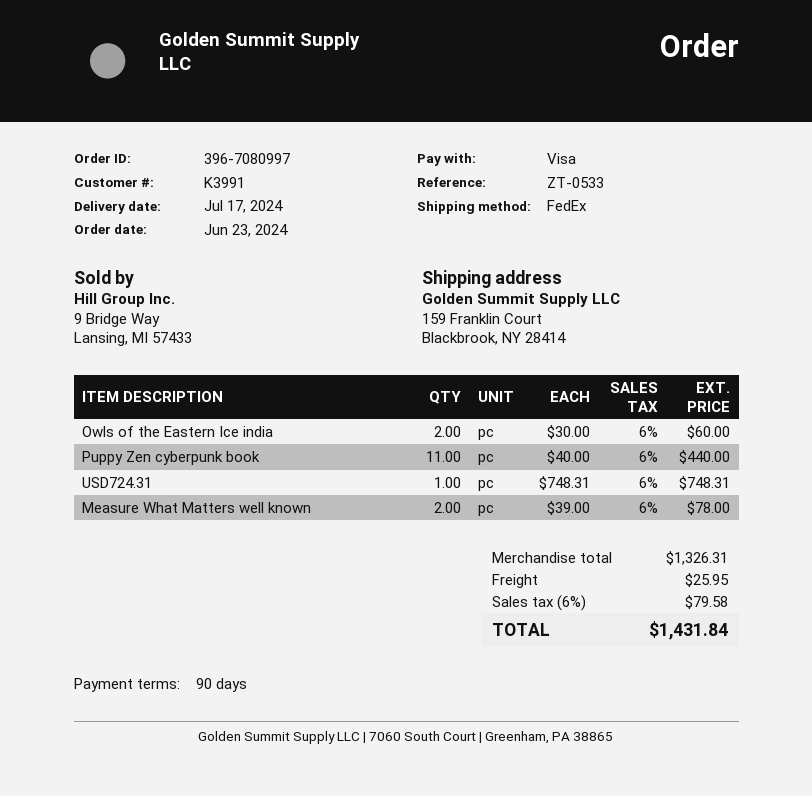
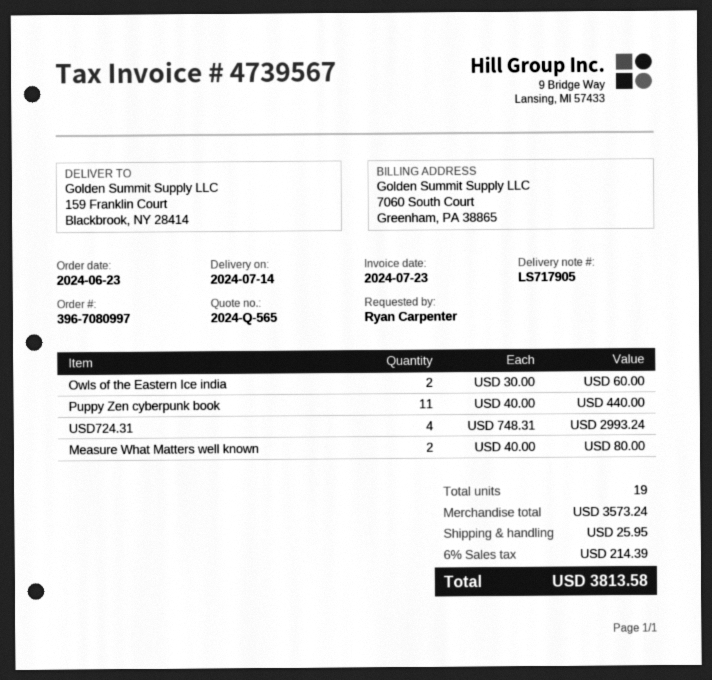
delivery date: 2024-07-17 -> 2024-07-14
USD724.31: 1 x 748.31 = 748.31 -> 4 x 748.31 = 2993.24
Measure What Matters well known: 2 x 39.00 = 78.00 -> 2 x 40.00 = 80.00
subtotal: 1326.31 -> 3573.24
tax: 6% = 79.58 -> 6% = 214.39
total: 1431.84 -> 3813.58

